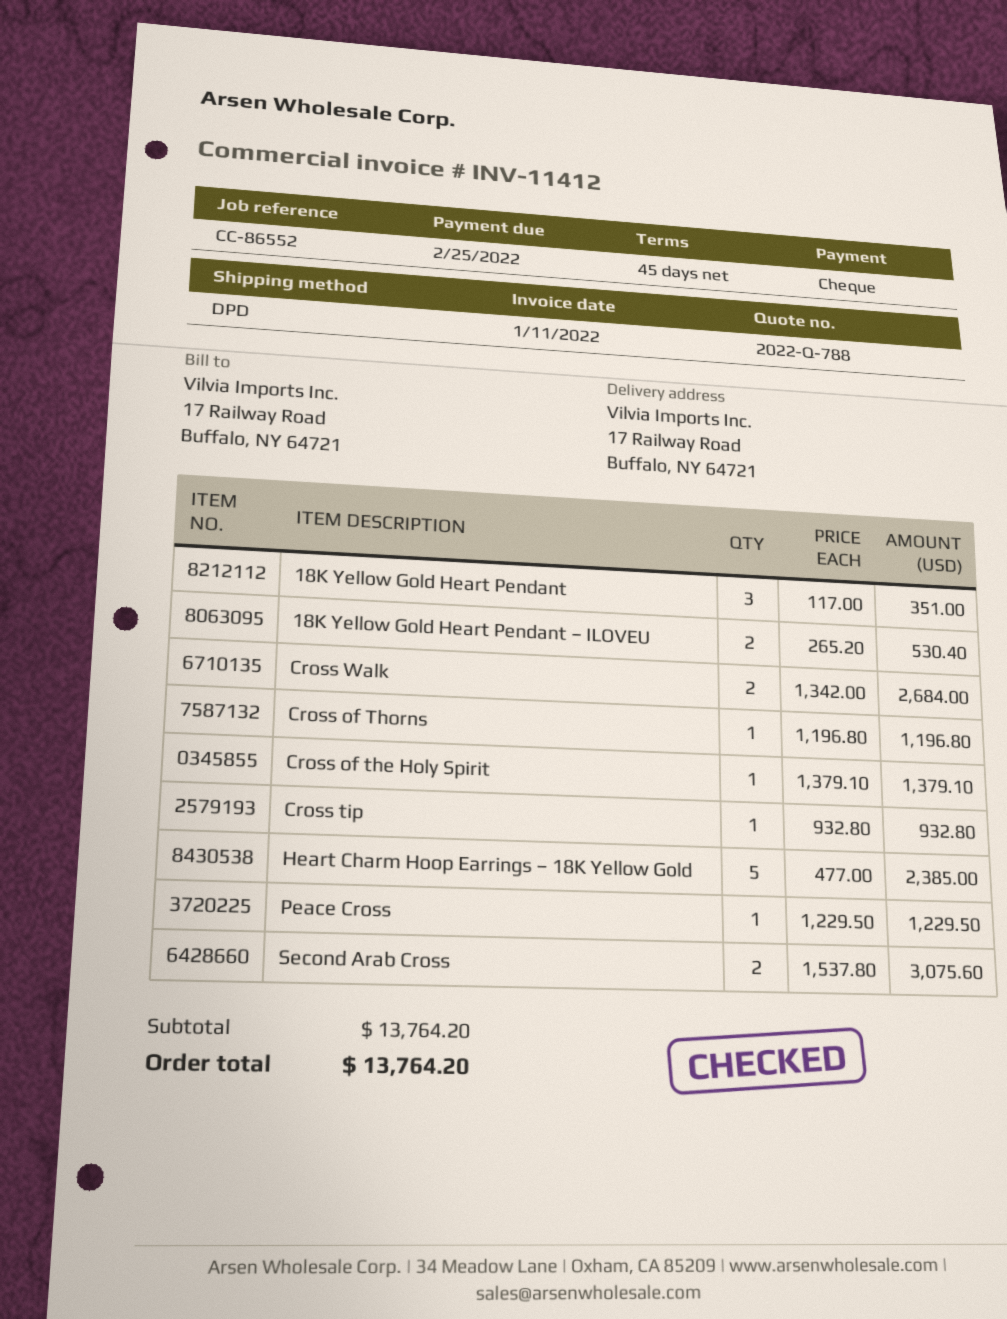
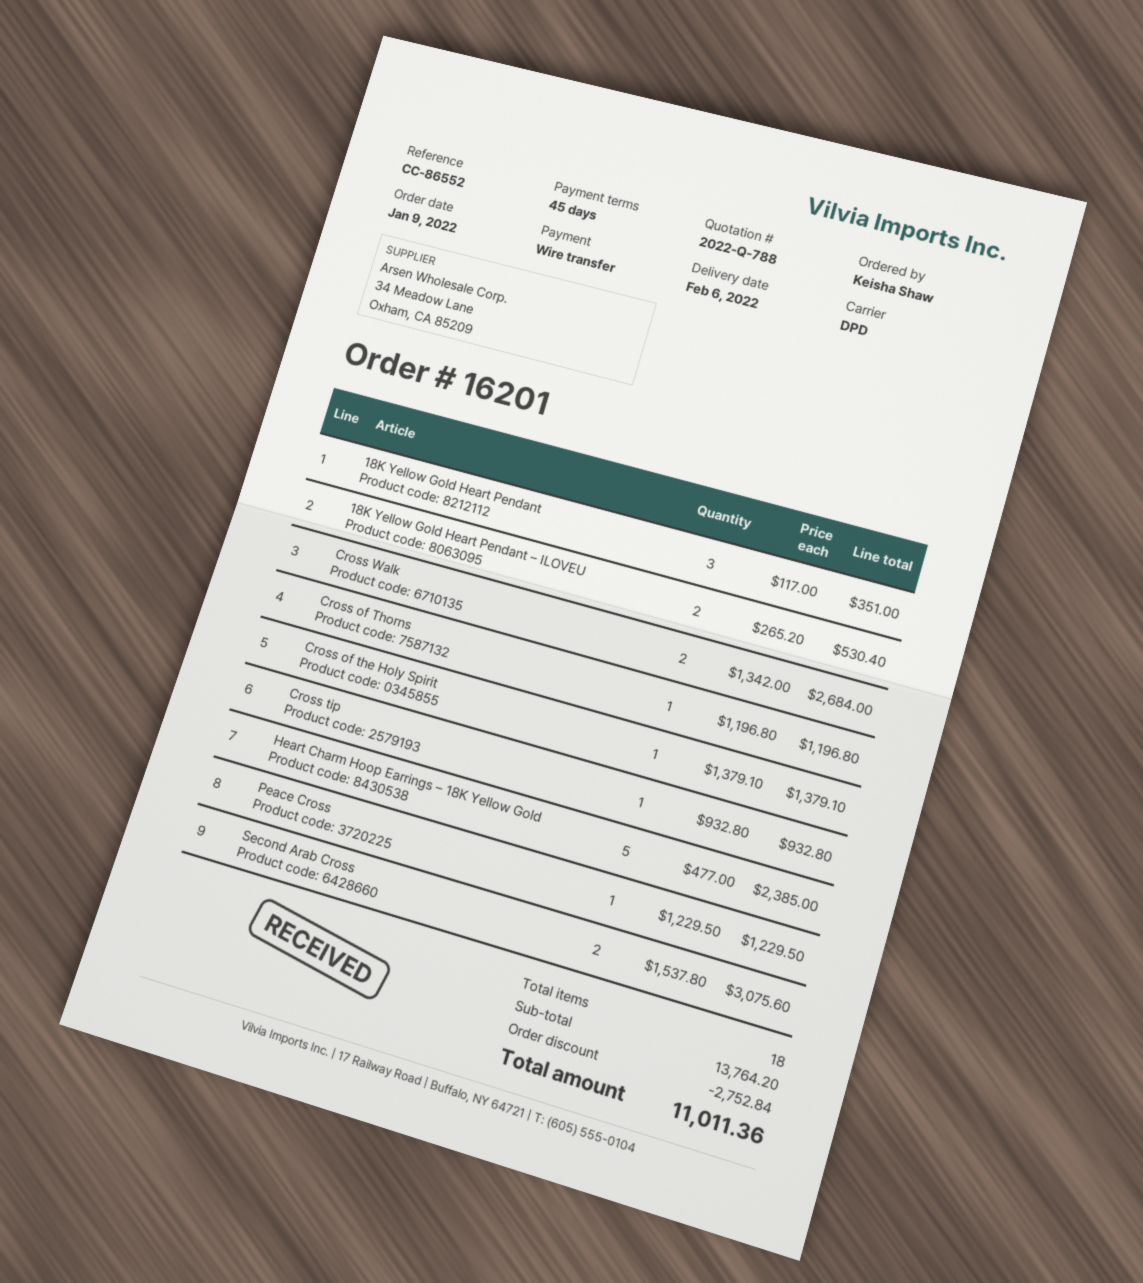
payment method: cheque -> bank transfer
discount: none -> 2752.84
total: 13764.20 -> 11011.36

